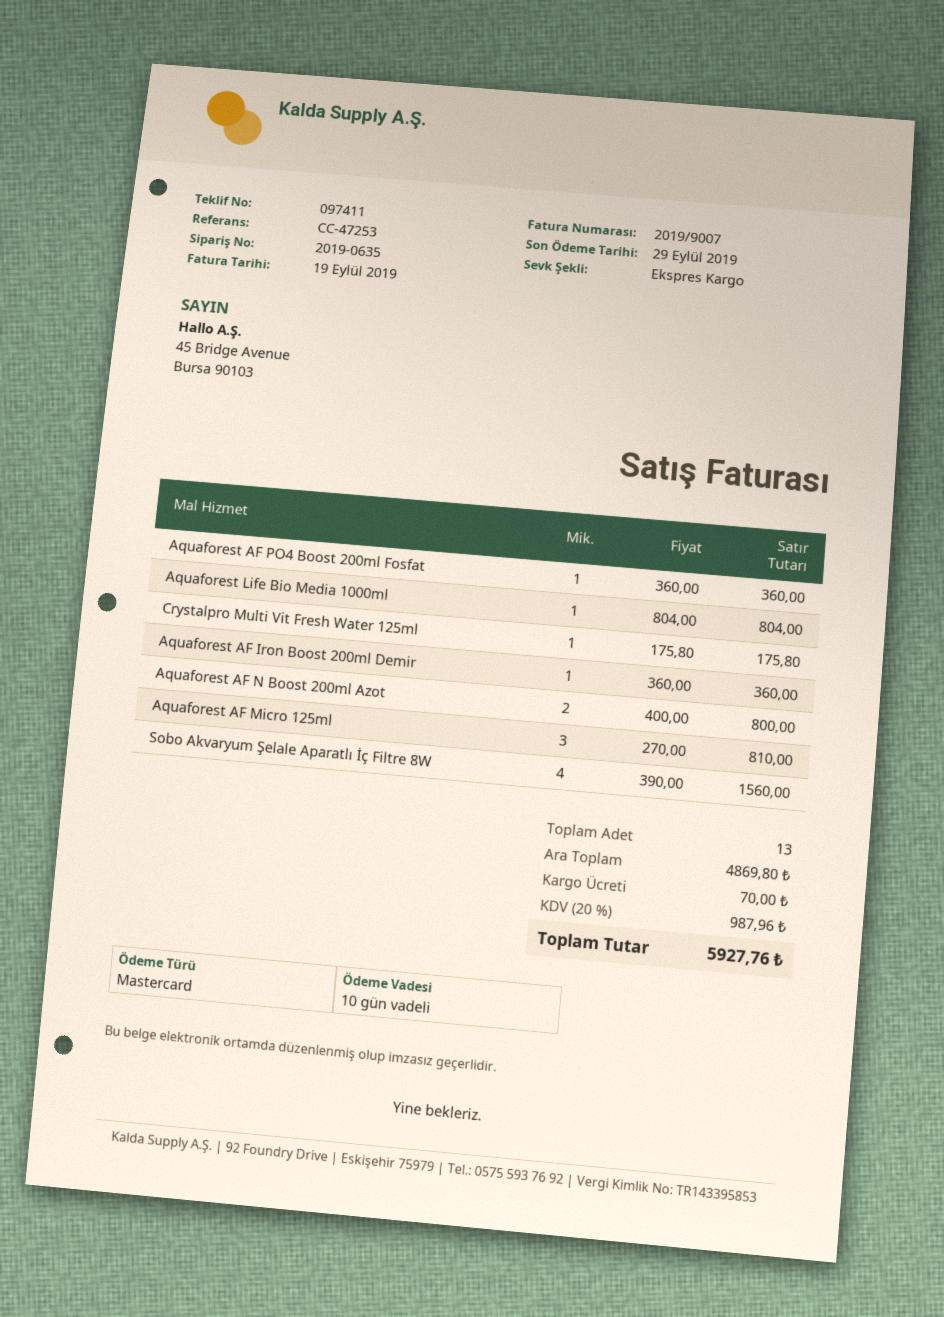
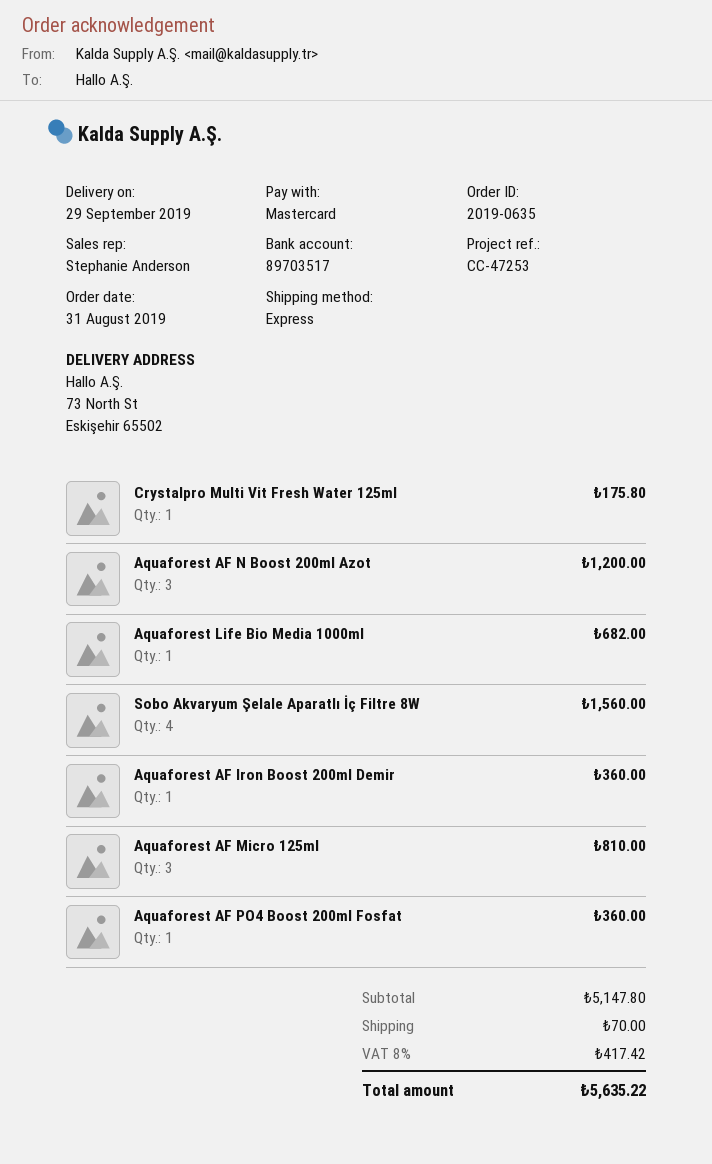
Aquaforest Life Bio Media 1000ml: 1 for 804.00 -> 1 for 682.00
Aquaforest AF N Boost 200ml Azot: 2 for 800.00 -> 3 for 1200.00
subtotal: 4869.80 -> 5147.80
tax: 20% = 987.96 -> 8% = 417.42
total: 5927.76 -> 5635.22

